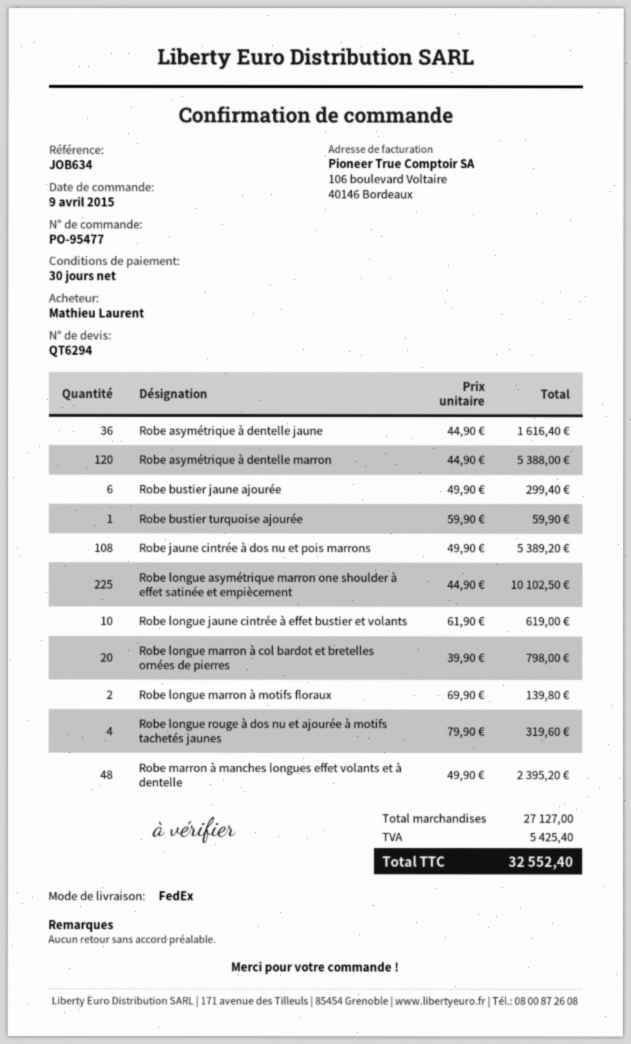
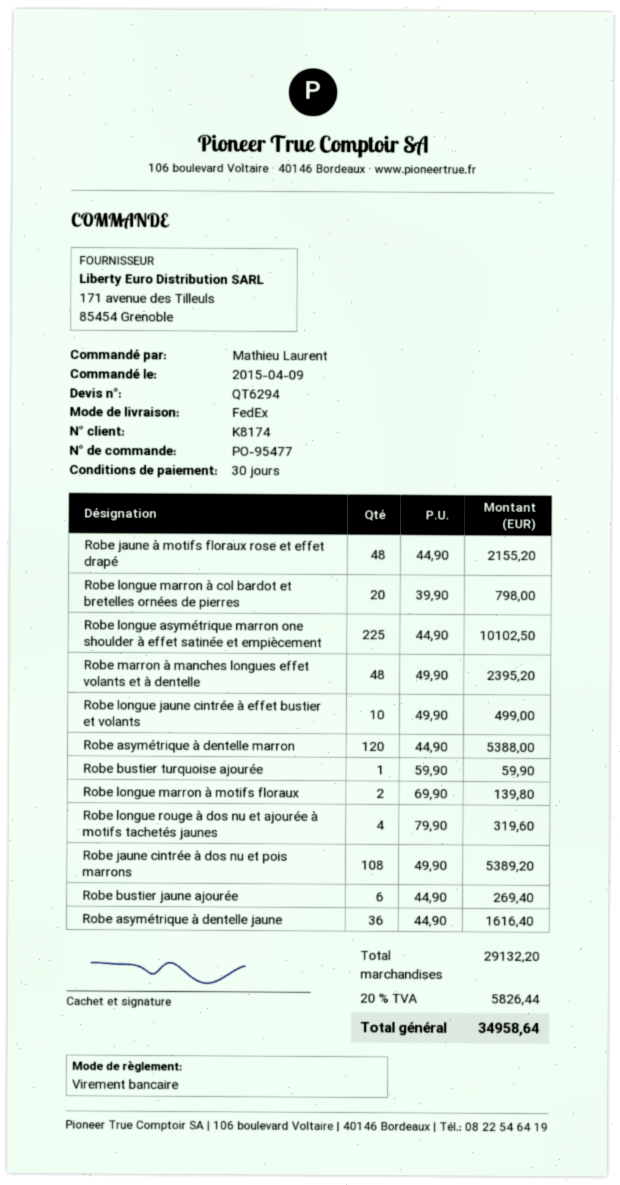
Robe bustier jaune ajourée: 6 x 49.90 = 299.40 -> 6 x 44.90 = 269.40
Robe longue jaune cintrée à effet bustier et volants: 10 x 61.90 = 619.00 -> 10 x 49.90 = 499.00
Robe jaune à motifs floraux rose et effet drapé: none -> 48 x 44.90 = 2155.20
subtotal: 27127.00 -> 29132.20
tax: 5425.40 -> 5826.44
total: 32552.40 -> 34958.64

